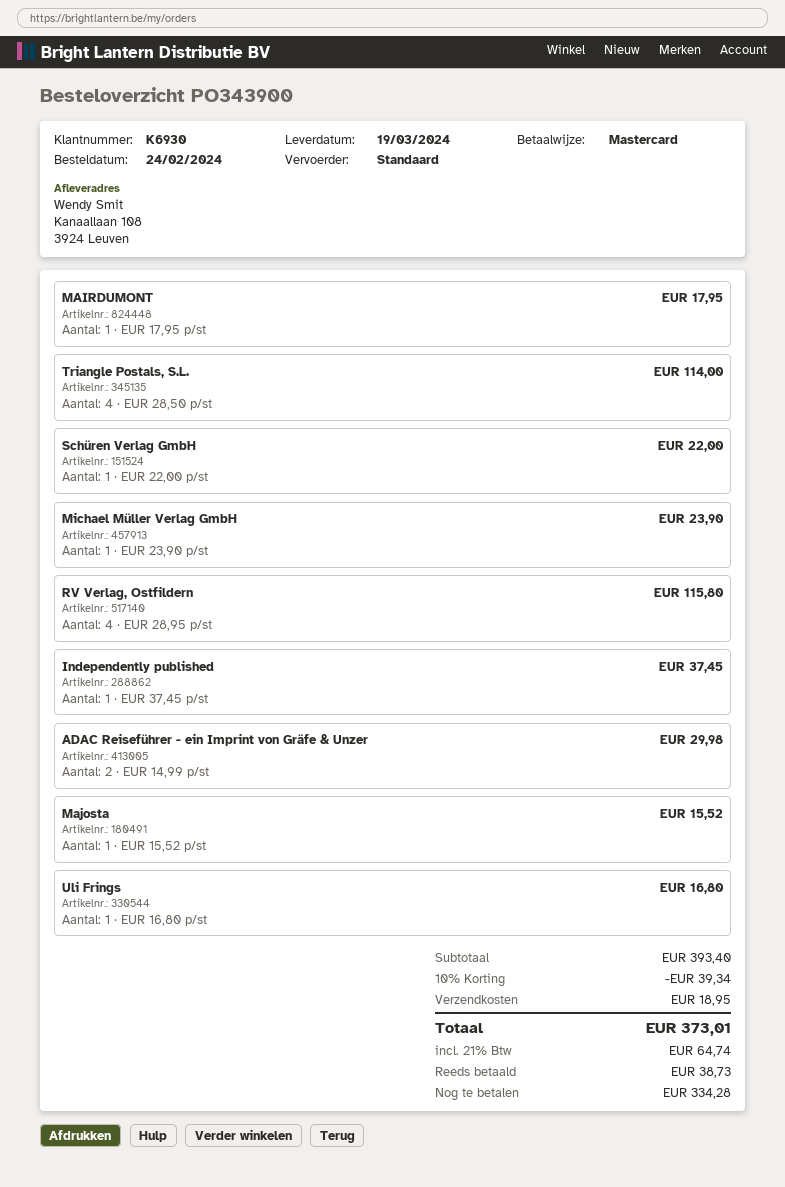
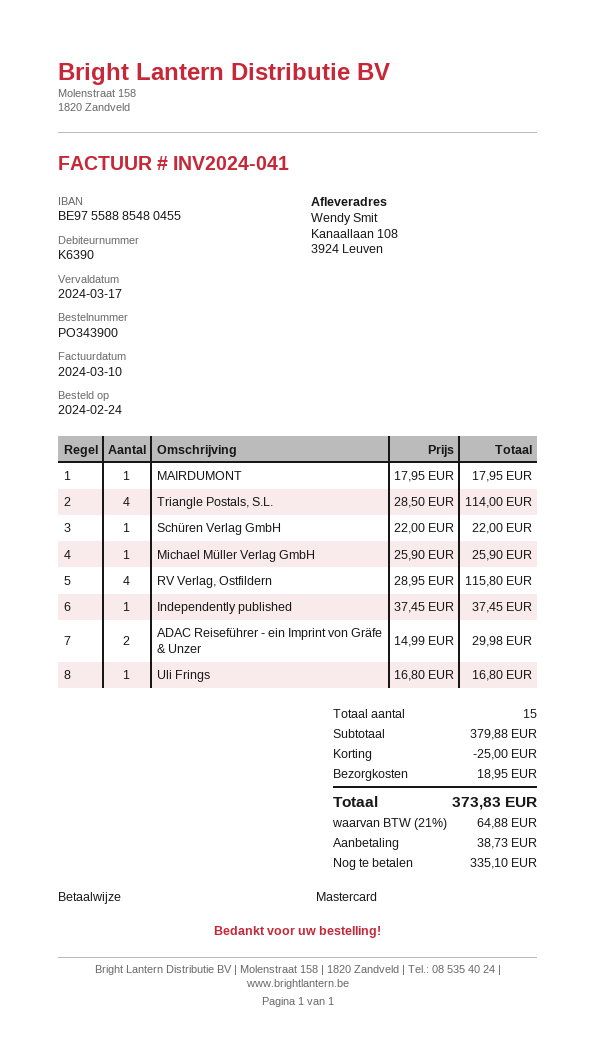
customer number: K6930 -> K6390
Michael Müller Verlag GmbH: 1 x 23.90 = 23.90 -> 1 x 25.90 = 25.90
Majosta: 1 x 15.52 = 15.52 -> none
subtotal: 393.40 -> 379.88
discount: 39.34 -> 25.00
tax: 21% = 64.74 -> 21% = 64.88
total: 373.01 -> 373.83
balance: 334.28 -> 335.10

